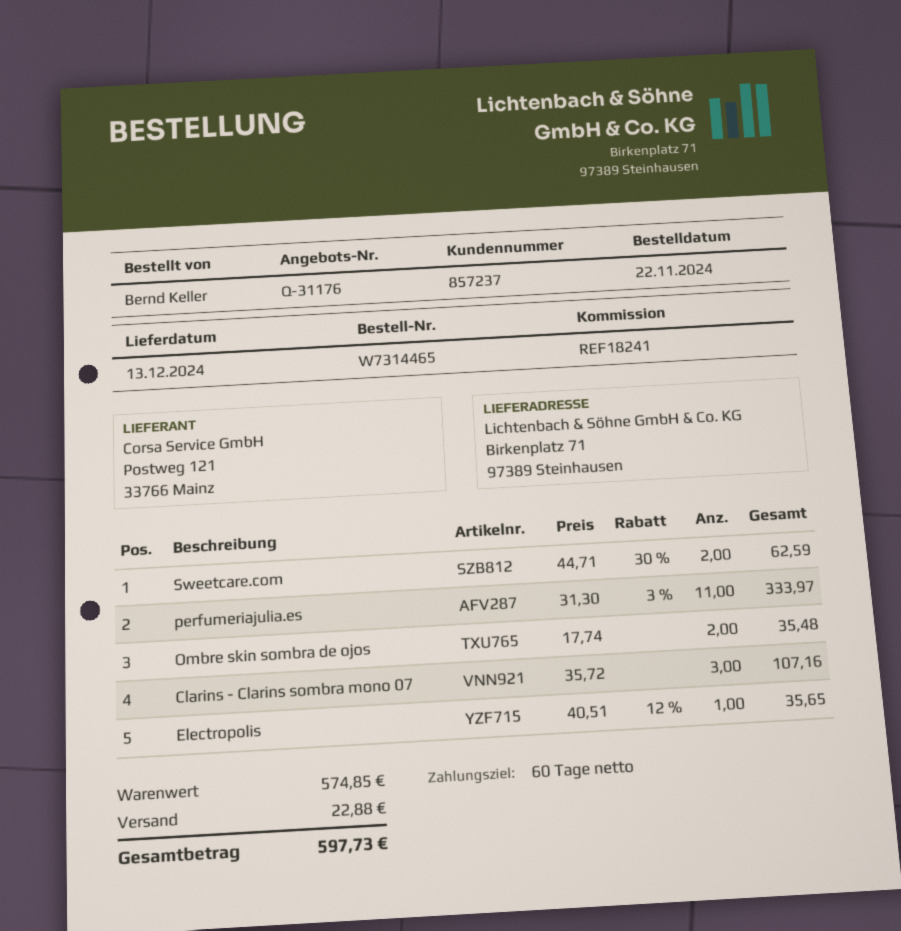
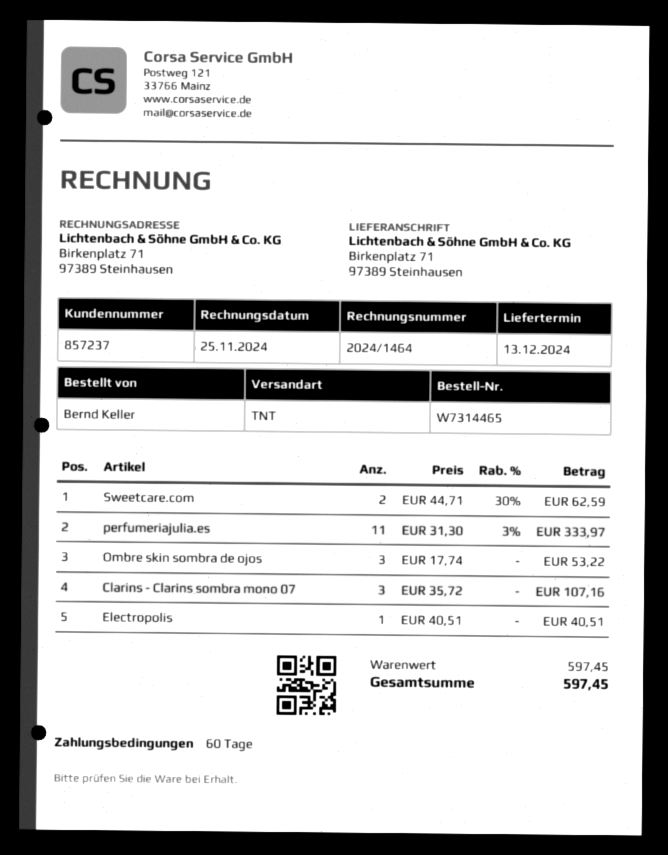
Ombre skin sombra de ojos: 2 x 17.74 = 35.48 -> 3 x 17.74 = 53.22
Electropolis: 1 x 40.51 - 12% = 35.65 -> 1 x 40.51 = 40.51
subtotal: 574.85 -> 597.45
shipping: 22.88 -> none
total: 597.73 -> 597.45

